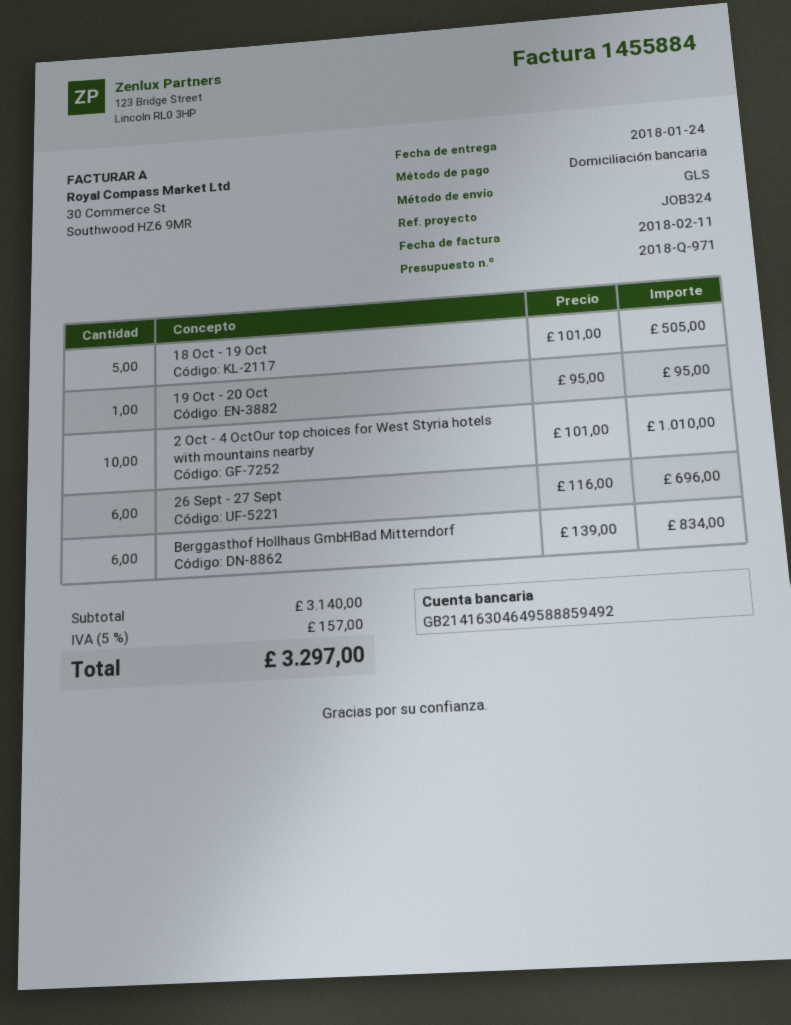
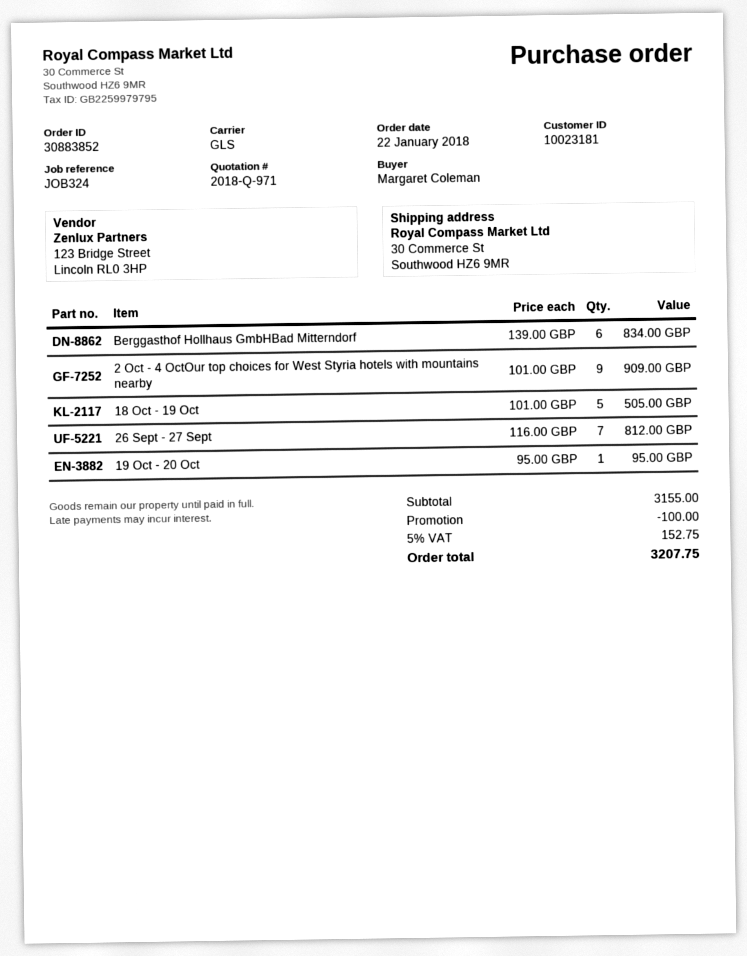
2 Oct - 4 OctOur top choices for West Styria hotels with mountains nearby: 10 x 101.00 = 1010.00 -> 9 x 101.00 = 909.00
26 Sept - 27 Sept: 6 x 116.00 = 696.00 -> 7 x 116.00 = 812.00
subtotal: 3140.00 -> 3155.00
discount: none -> 100.00
tax: 5% = 157.00 -> 5% = 152.75
total: 3297.00 -> 3207.75

